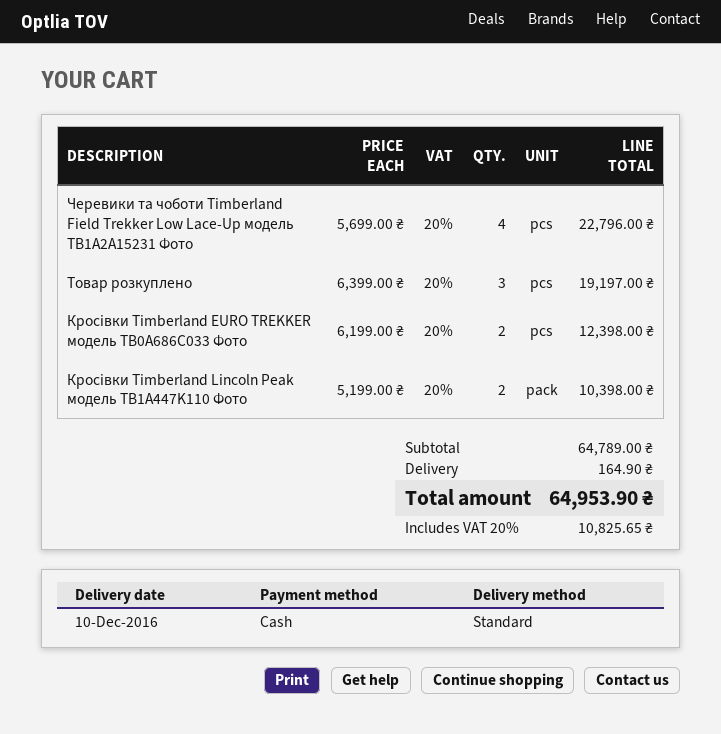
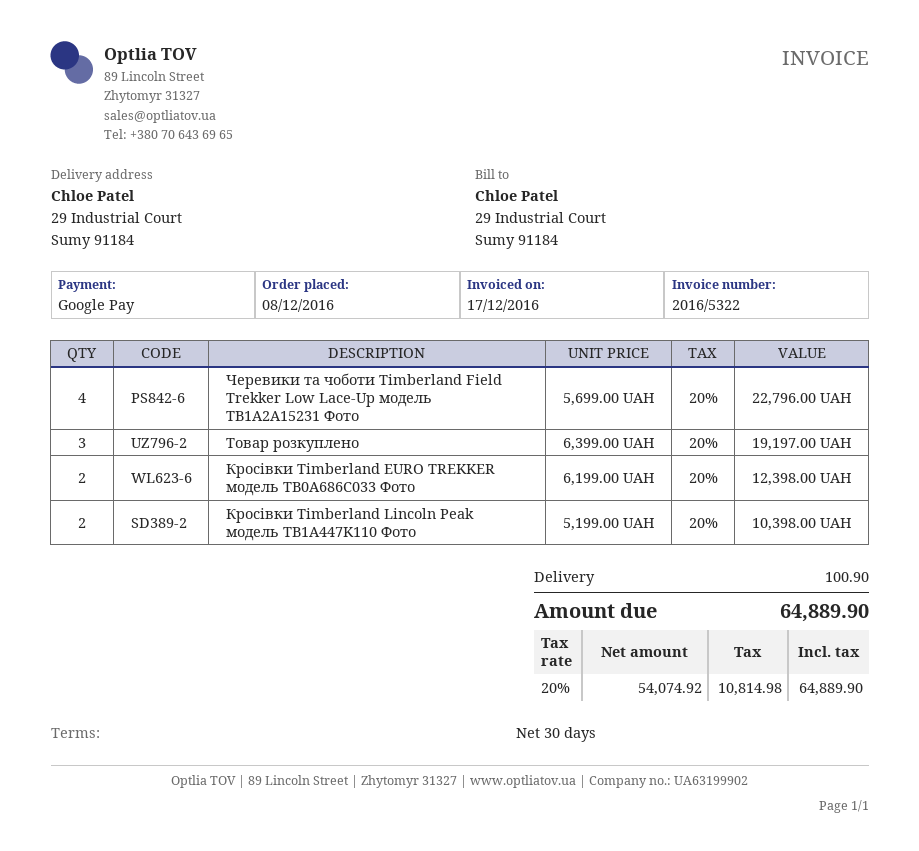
payment method: cash -> Google Pay
shipping: 164.90 -> 100.90
tax: 20% = 10825.65 -> 20% = 10814.98
total: 64953.90 -> 64889.90

